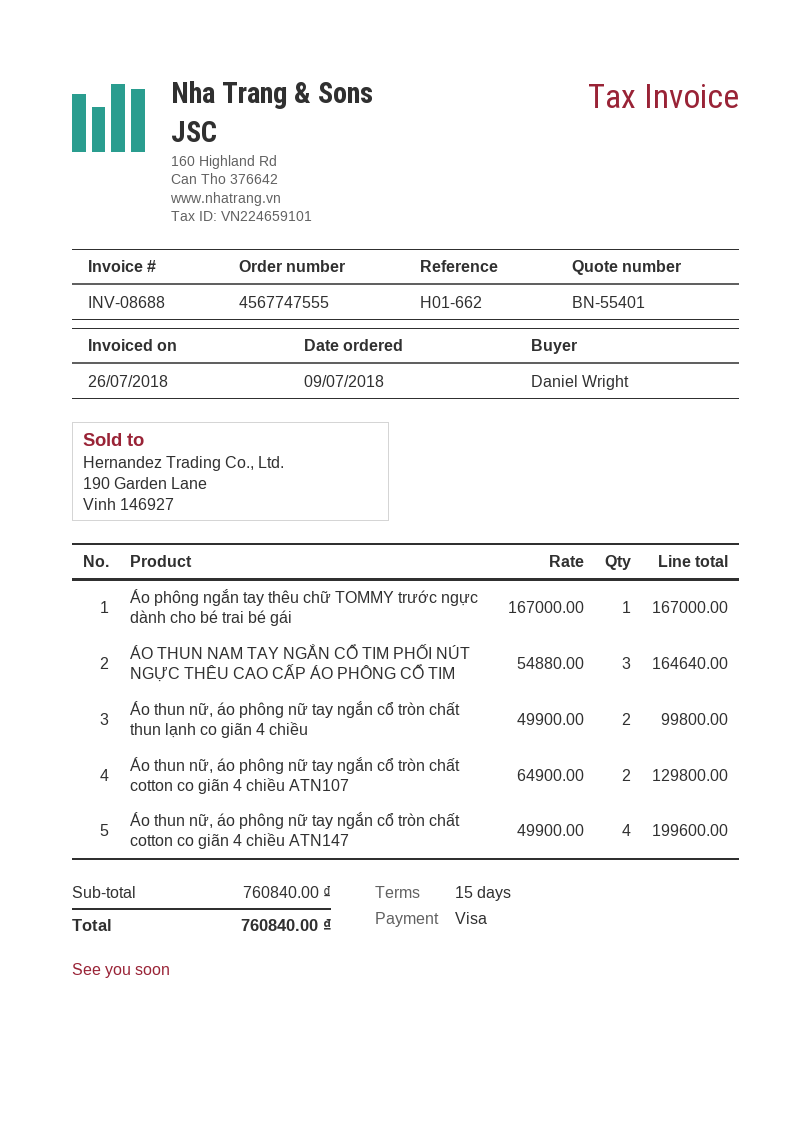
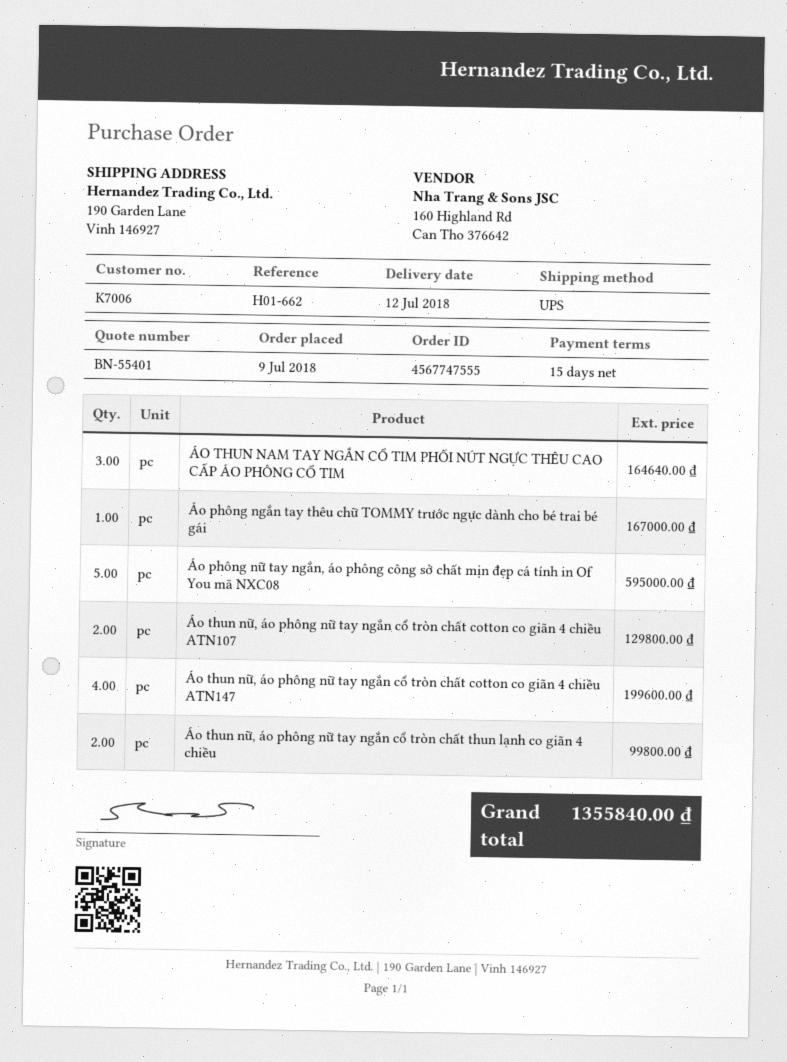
Áo phông nữ tay ngắn, áo phông công sở chất mịn đẹp cá tính in Of You mã NXC08: none -> 5 for 595000.00
total: 760840.00 -> 1355840.00

